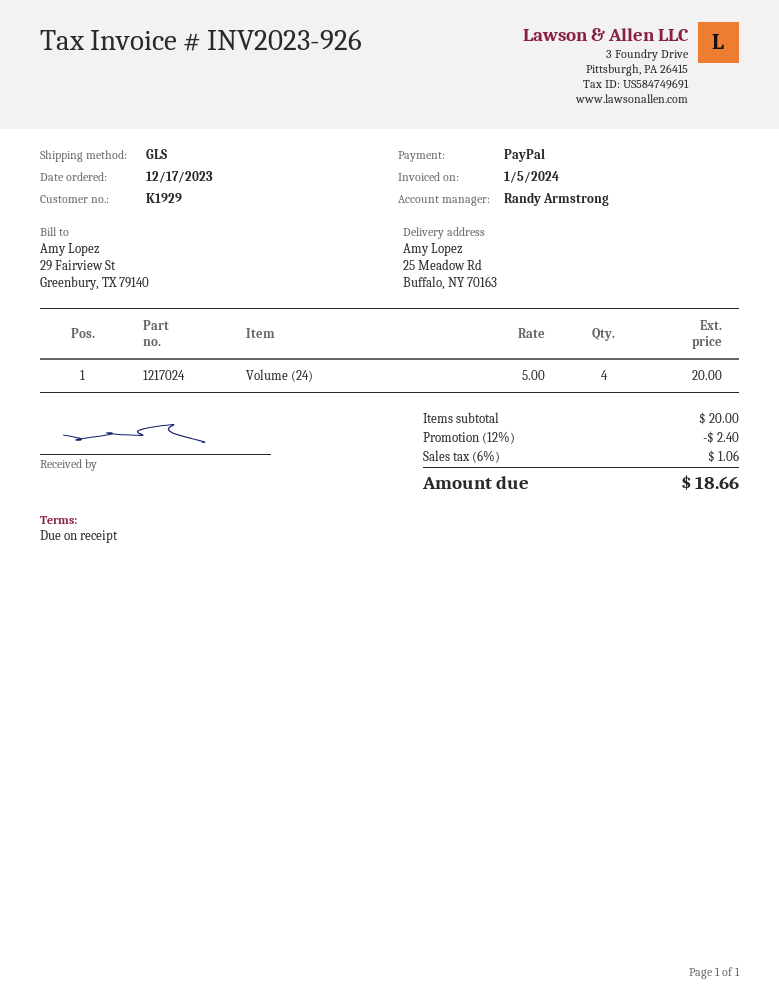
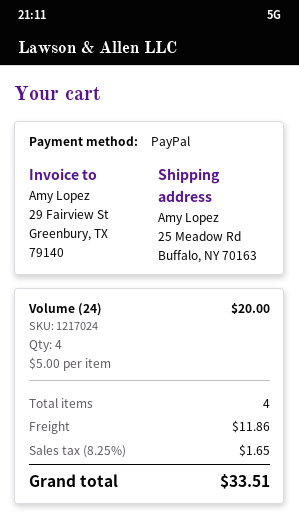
discount: 12% = 2.40 -> none
shipping: none -> 11.86
tax: 6% = 1.06 -> 8.25% = 1.65
total: 18.66 -> 33.51

